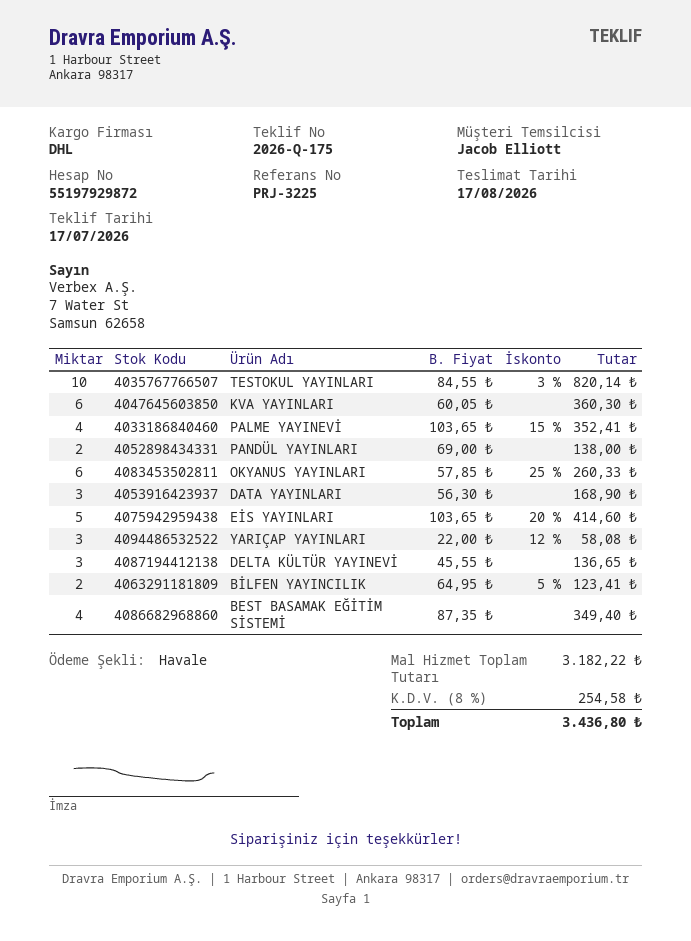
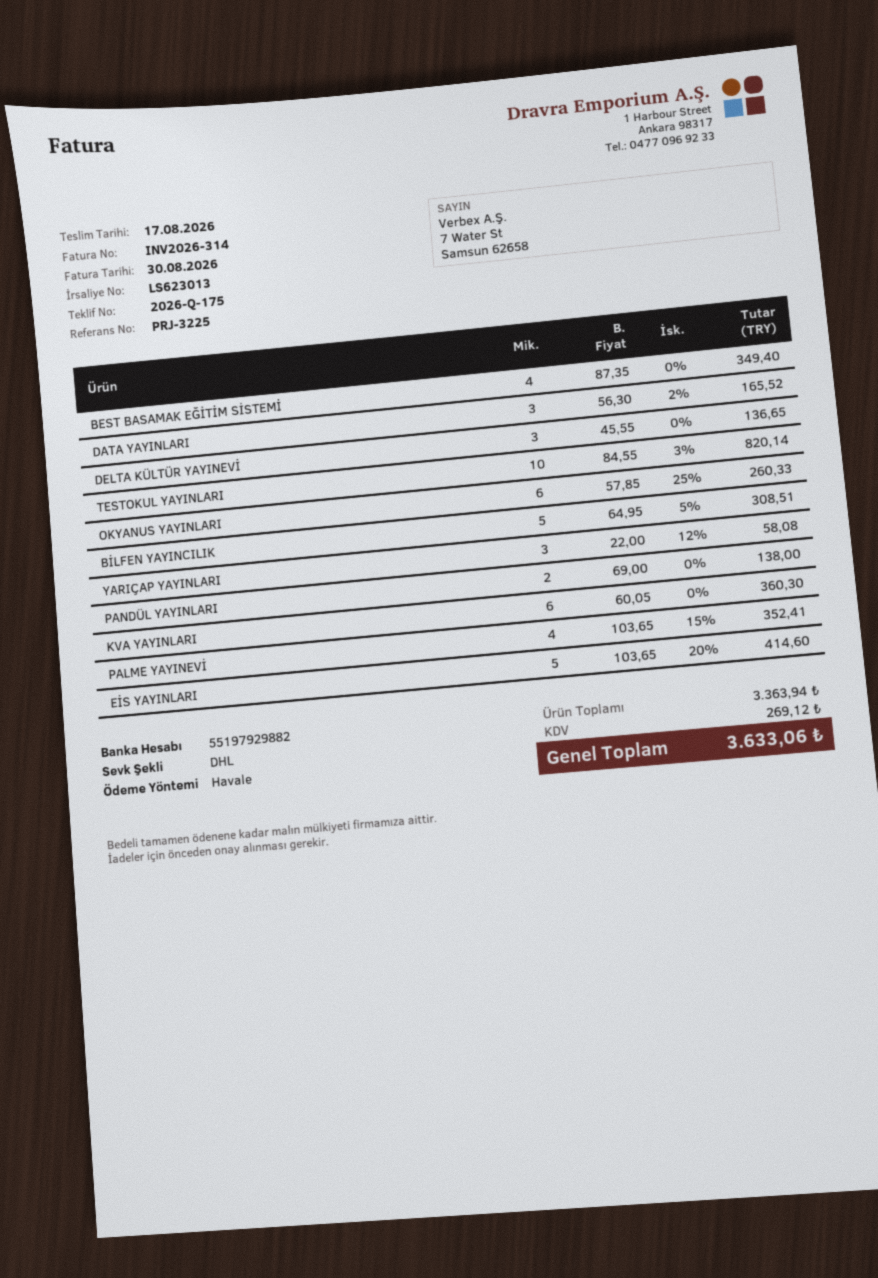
bank account: 55197929872 -> 55197929882
DATA YAYINLARI: 3 x 56.30 = 168.90 -> 3 x 56.30 - 2% = 165.52
BİLFEN YAYINCILIK: 2 x 64.95 - 5% = 123.41 -> 5 x 64.95 - 5% = 308.51
subtotal: 3182.22 -> 3363.94
tax: 254.58 -> 269.12
total: 3436.80 -> 3633.06

